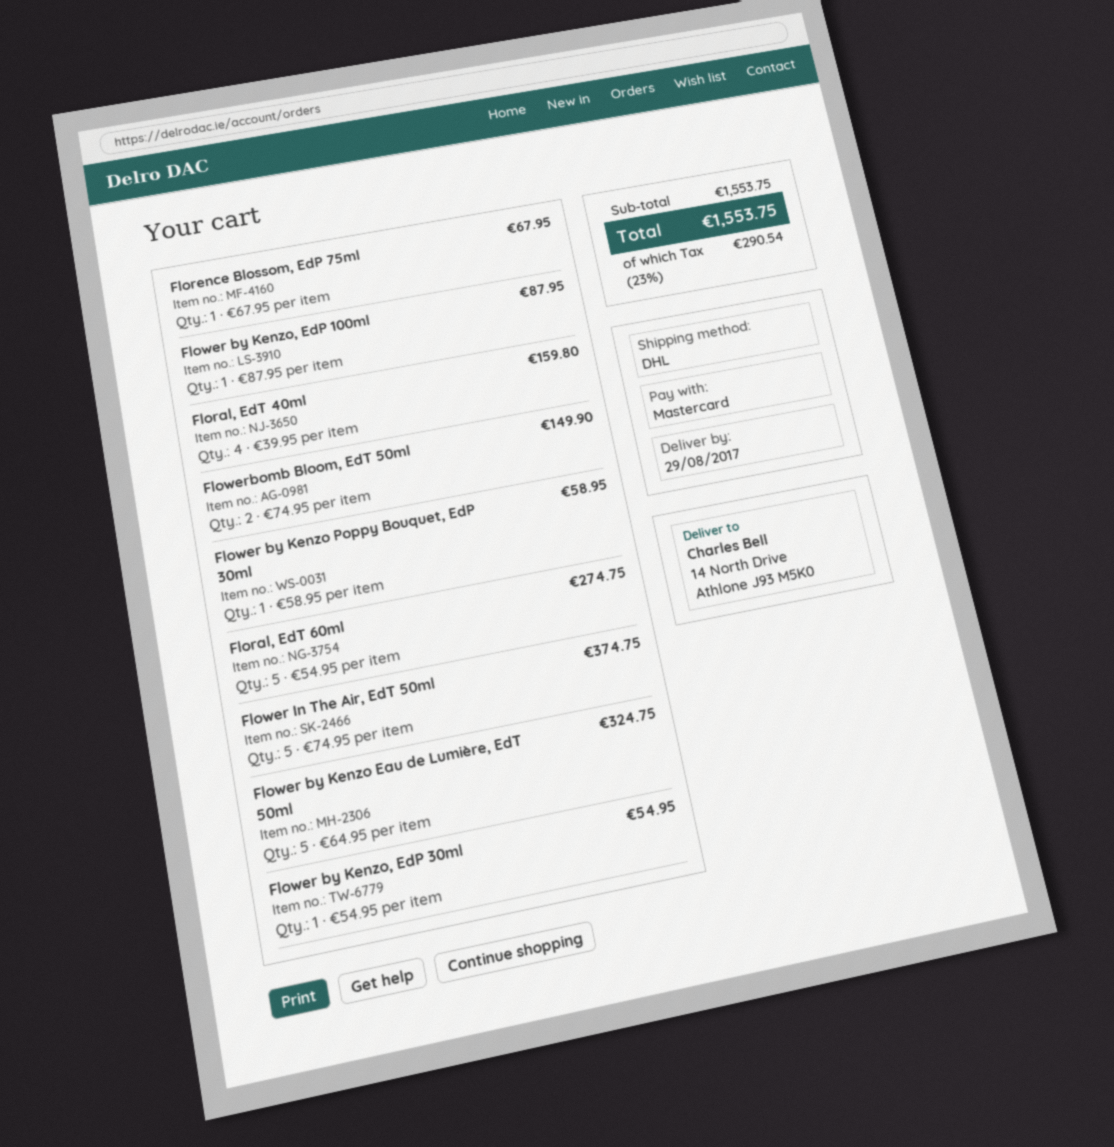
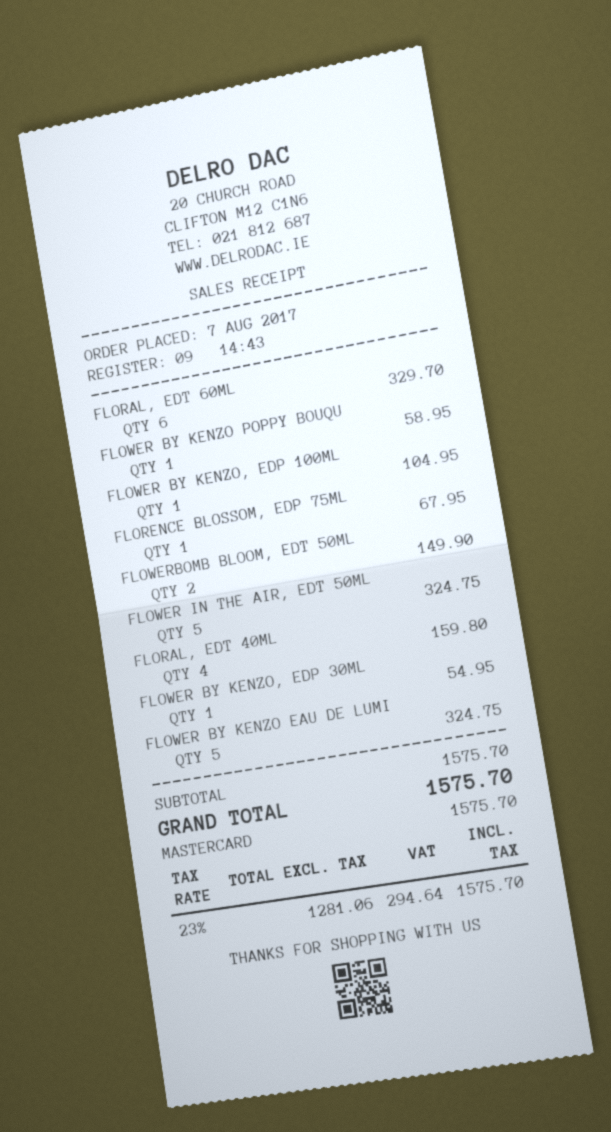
Flower by Kenzo, EdP 100ml: 1 for 87.95 -> 1 for 104.95
Floral, EdT 60ml: 5 for 274.75 -> 6 for 329.70
Flower In The Air, EdT 50ml: 5 for 374.75 -> 5 for 324.75
subtotal: 1553.75 -> 1575.70
tax: 23% = 290.54 -> 23% = 294.64
total: 1553.75 -> 1575.70

